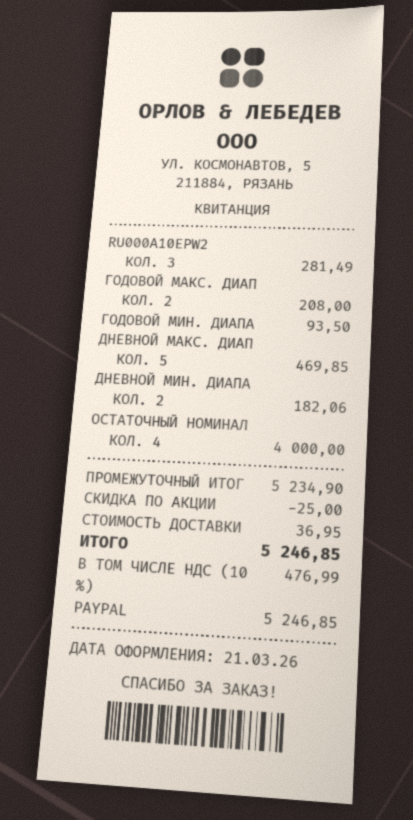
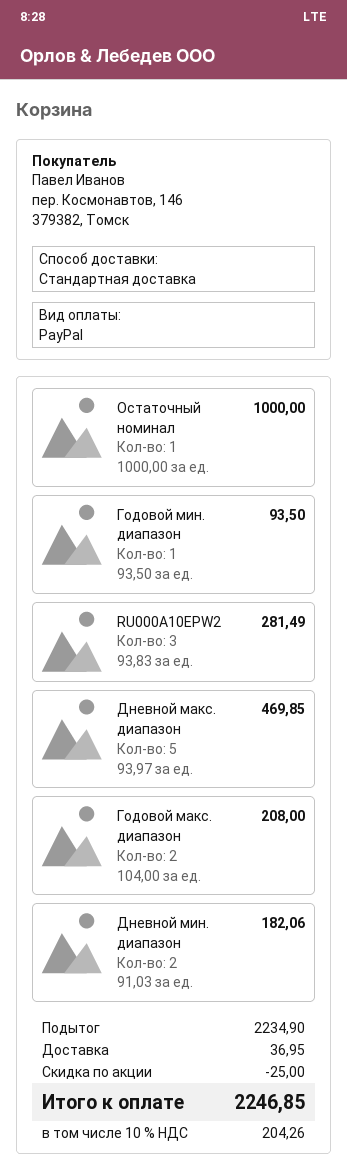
ОСТАТОЧНЫЙ НОМИНАЛ: 4 for 4000.00 -> 1 for 1000.00
subtotal: 5234.90 -> 2234.90
tax: 10% = 476.99 -> 10% = 204.26
total: 5246.85 -> 2246.85

